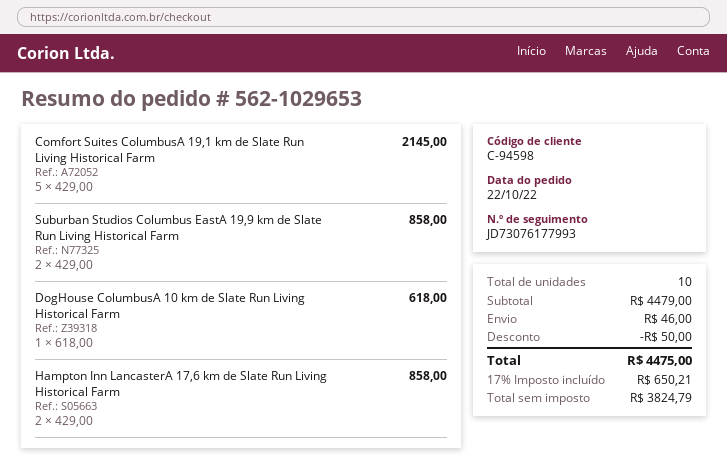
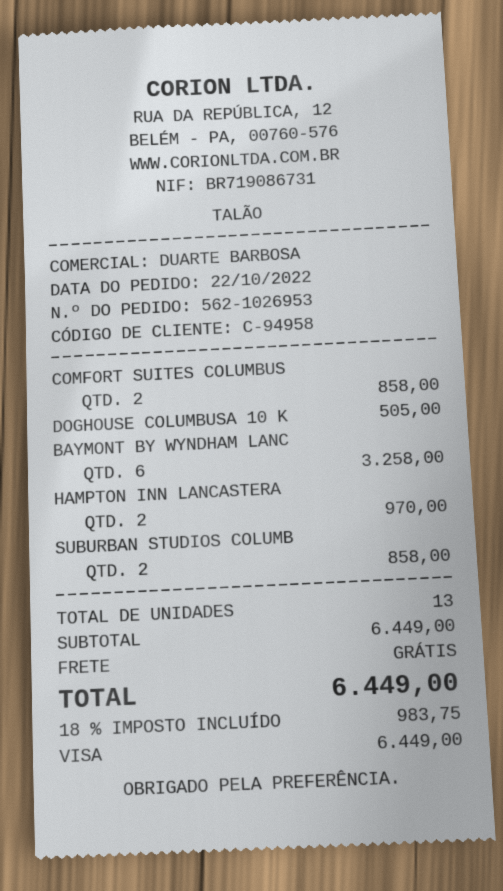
order number: 562-1029653 -> 562-1026953
customer number: C-94598 -> C-94958
Comfort Suites ColumbusA 19,1 km de Slate Run Living Historical Farm: 5 for 2145.00 -> 2 for 858.00
DogHouse ColumbusA 10 km de Slate Run Living Historical Farm: 1 for 618.00 -> 1 for 505.00
Hampton Inn LancasterA 17,6 km de Slate Run Living Historical Farm: 2 for 858.00 -> 2 for 970.00
BAYMONT BY WYNDHAM LANC: none -> 6 for 3258.00
total quantity: 10 -> 13
subtotal: 4479.00 -> 6449.00
discount: 50.00 -> none
shipping: 46.00 -> 0.00
tax: 17% = 650.21 -> 18% = 983.75
total: 4475.00 -> 6449.00

